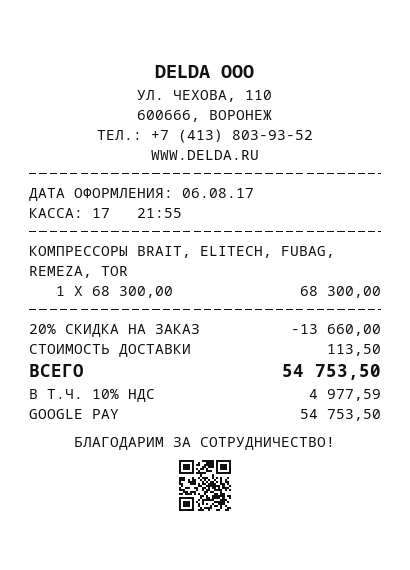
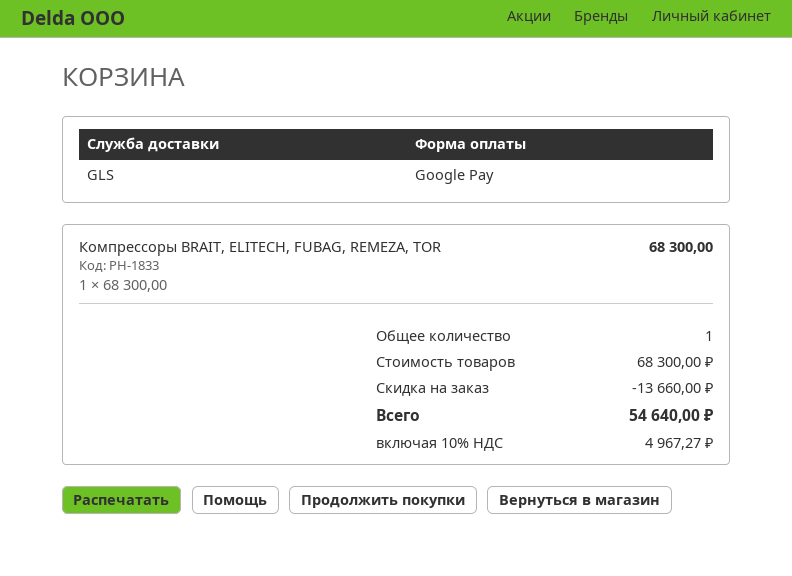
shipping: 113.50 -> none
tax: 10% = 4977.59 -> 10% = 4967.27
total: 54753.50 -> 54640.00

